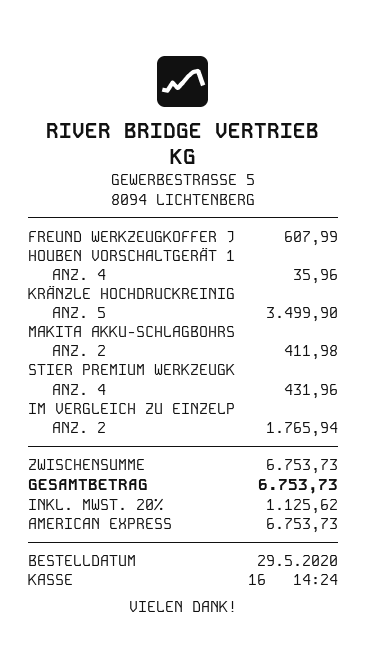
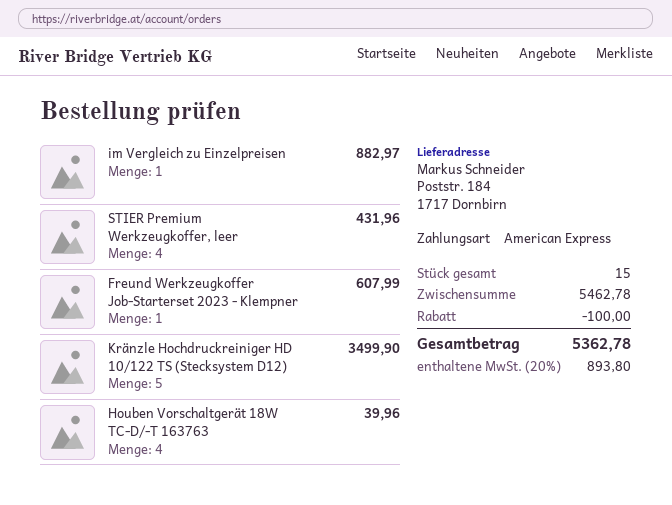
HOUBEN VORSCHALTGERÄT 1: 4 for 35.96 -> 4 for 39.96
MAKITA AKKU-SCHLAGBOHRS: 2 for 411.98 -> none
IM VERGLEICH ZU EINZELP: 2 for 1765.94 -> 1 for 882.97
subtotal: 6753.73 -> 5462.78
discount: none -> 100.00
tax: 20% = 1125.62 -> 20% = 893.80
total: 6753.73 -> 5362.78

